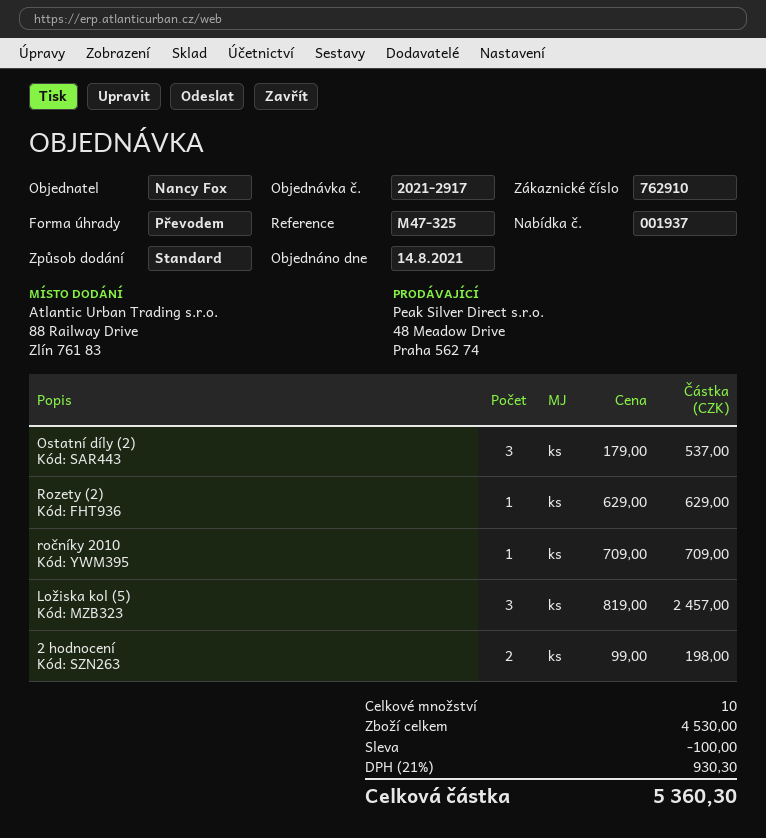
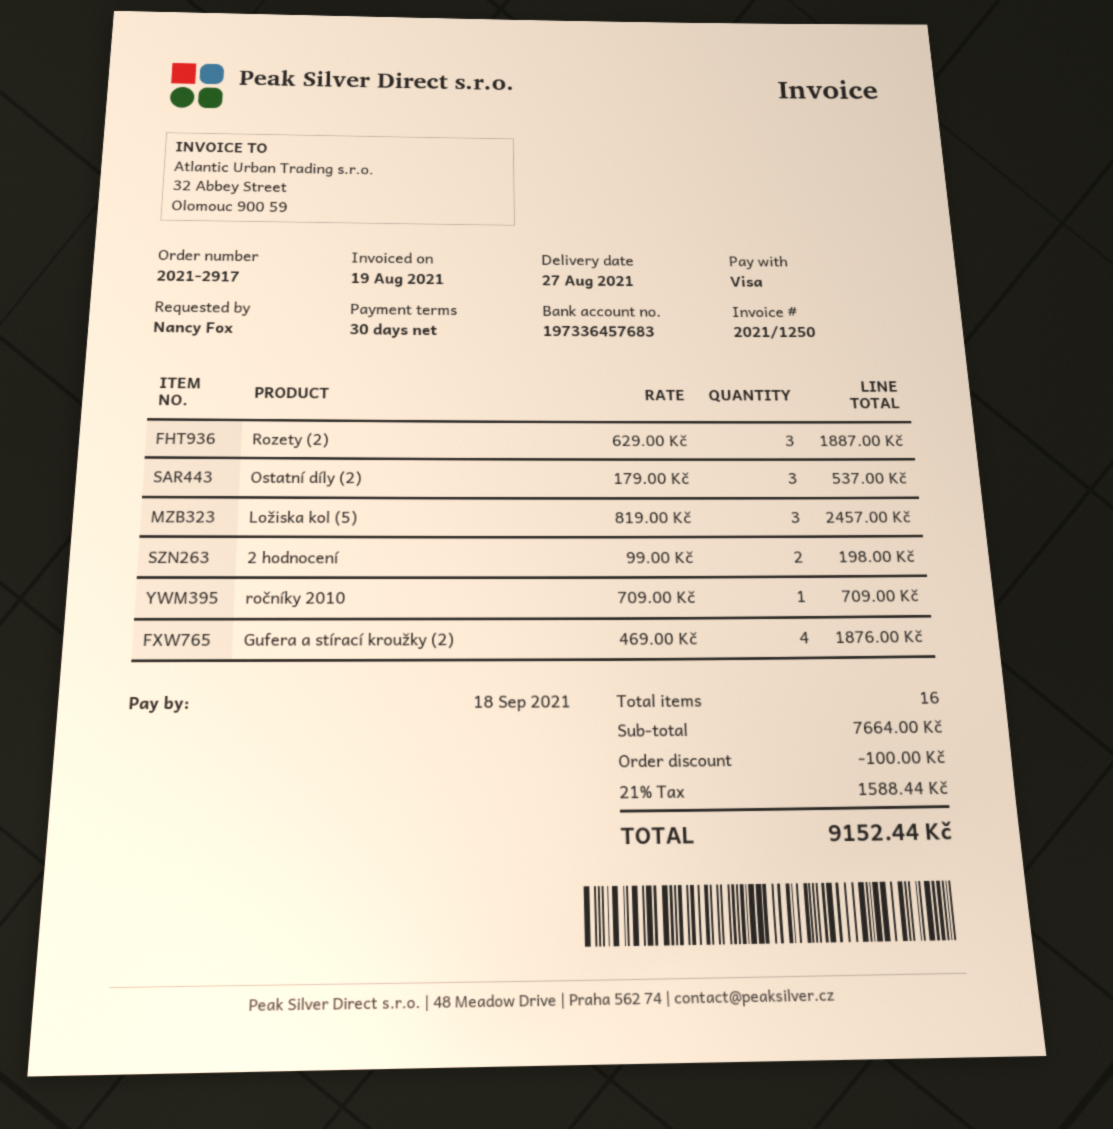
payment method: bank transfer -> Visa
Rozety (2): 1 x 629.00 = 629.00 -> 3 x 629.00 = 1887.00
Gufera a stírací kroužky (2): none -> 4 x 469.00 = 1876.00
total quantity: 10 -> 16
subtotal: 4530.00 -> 7664.00
tax: 21% = 930.30 -> 21% = 1588.44
total: 5360.30 -> 9152.44

